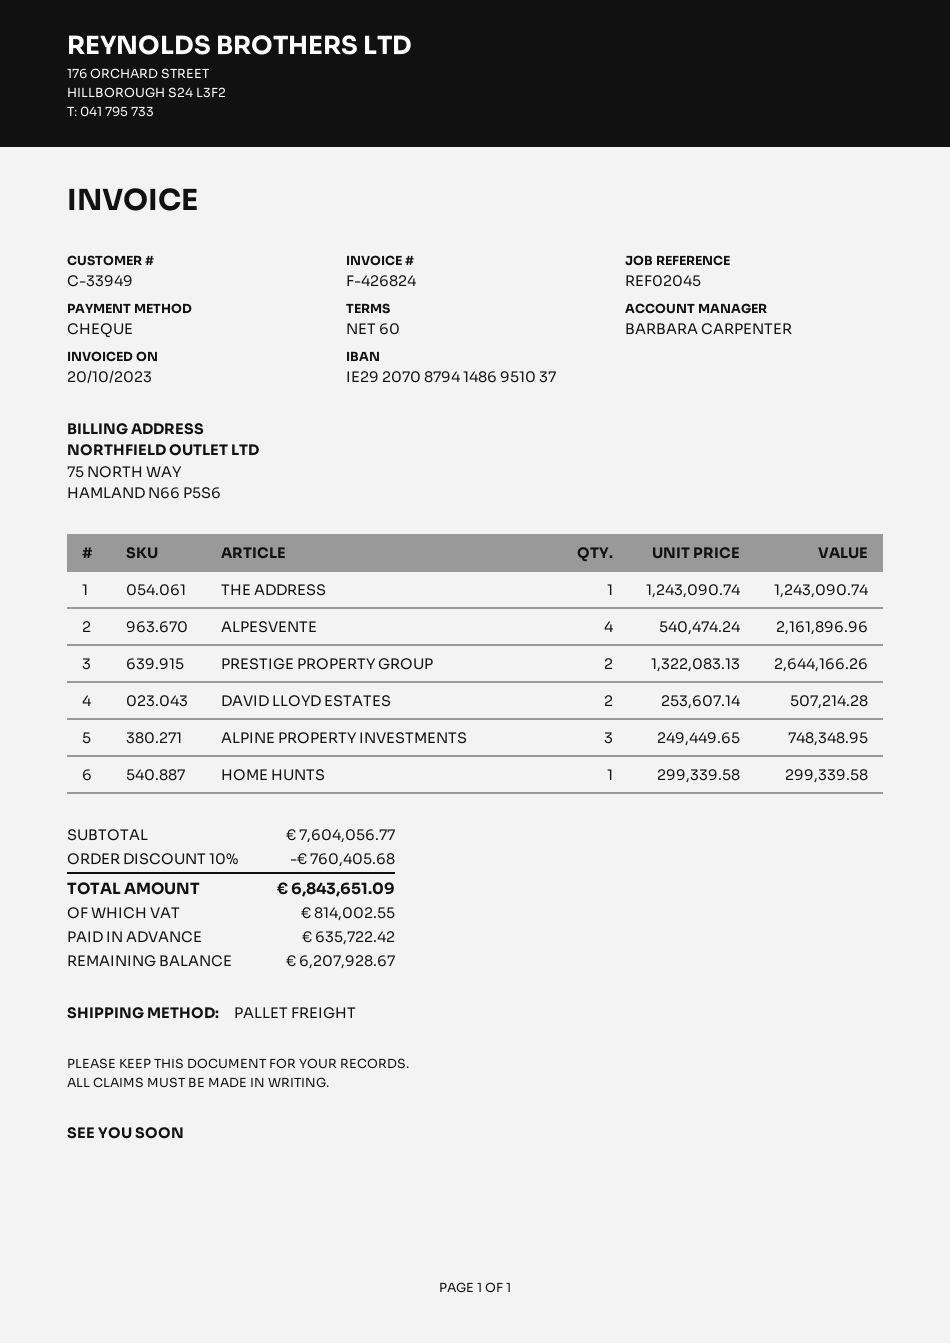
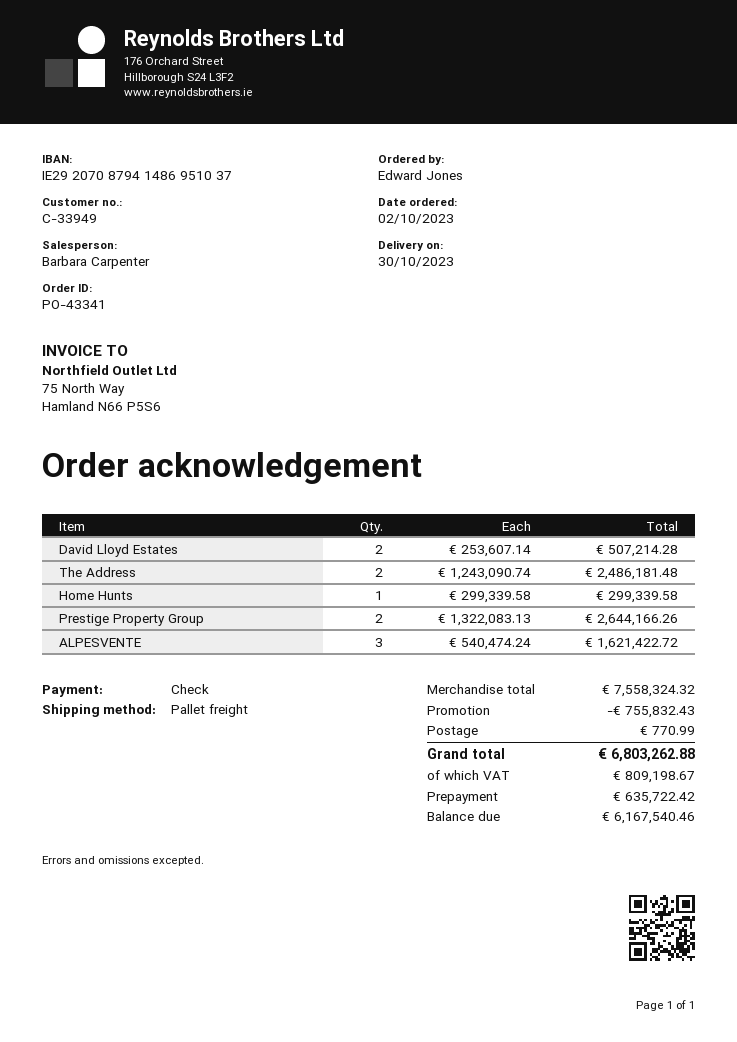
THE ADDRESS: 1 x 1243090.74 = 1243090.74 -> 2 x 1243090.74 = 2486181.48
ALPESVENTE: 4 x 540474.24 = 2161896.96 -> 3 x 540474.24 = 1621422.72
ALPINE PROPERTY INVESTMENTS: 3 x 249449.65 = 748348.95 -> none
subtotal: 7604056.77 -> 7558324.32
discount: 760405.68 -> 755832.43
shipping: none -> 770.99
tax: 814002.55 -> 809198.67
total: 6843651.09 -> 6803262.88
balance: 6207928.67 -> 6167540.46

